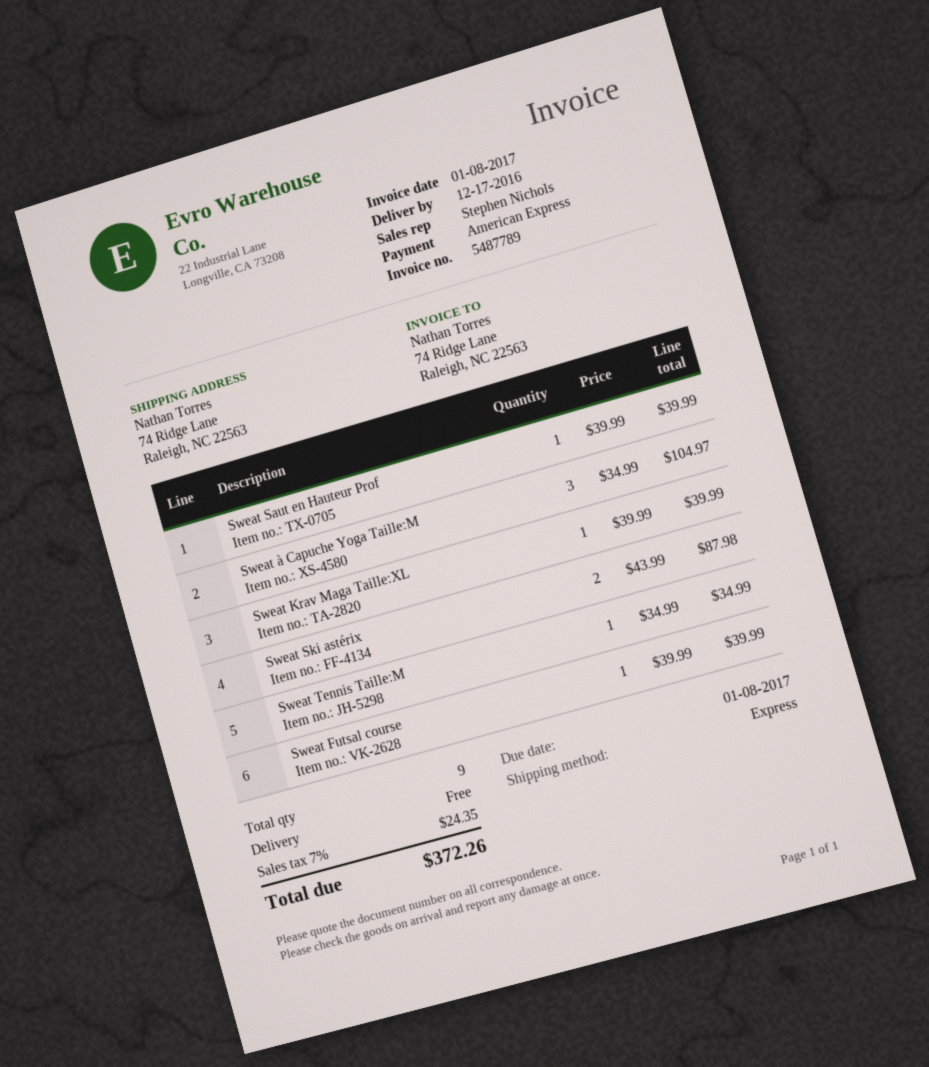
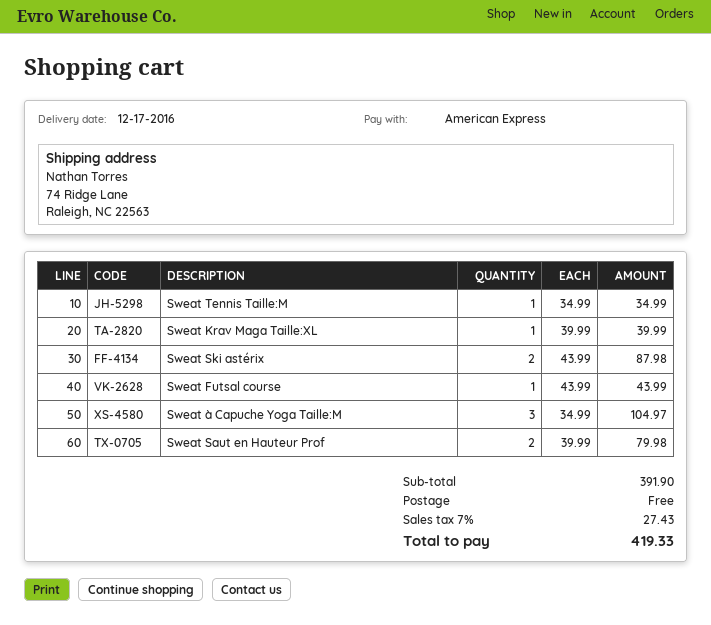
Sweat Saut en Hauteur Prof: 1 x 39.99 = 39.99 -> 2 x 39.99 = 79.98
Sweat Futsal course: 1 x 39.99 = 39.99 -> 1 x 43.99 = 43.99
tax: 7% = 24.35 -> 7% = 27.43
total: 372.26 -> 419.33

